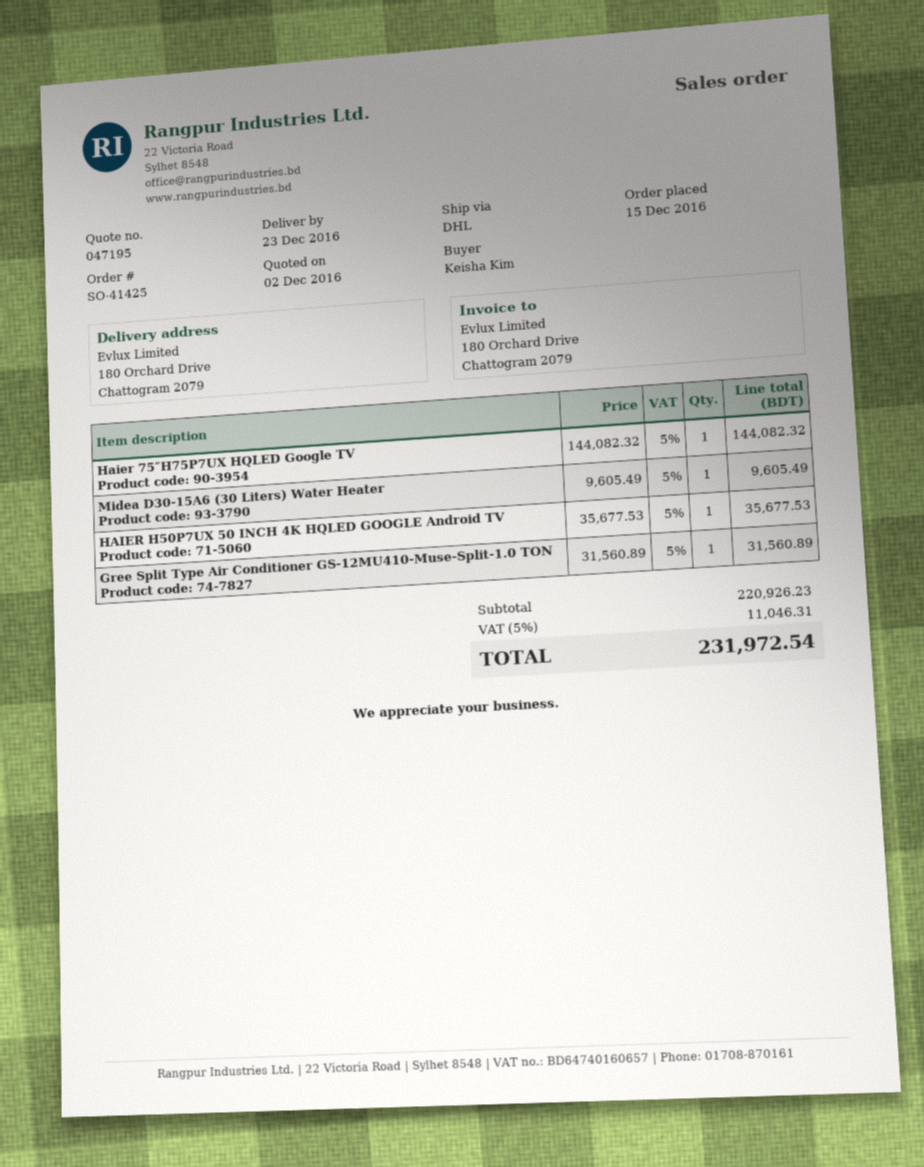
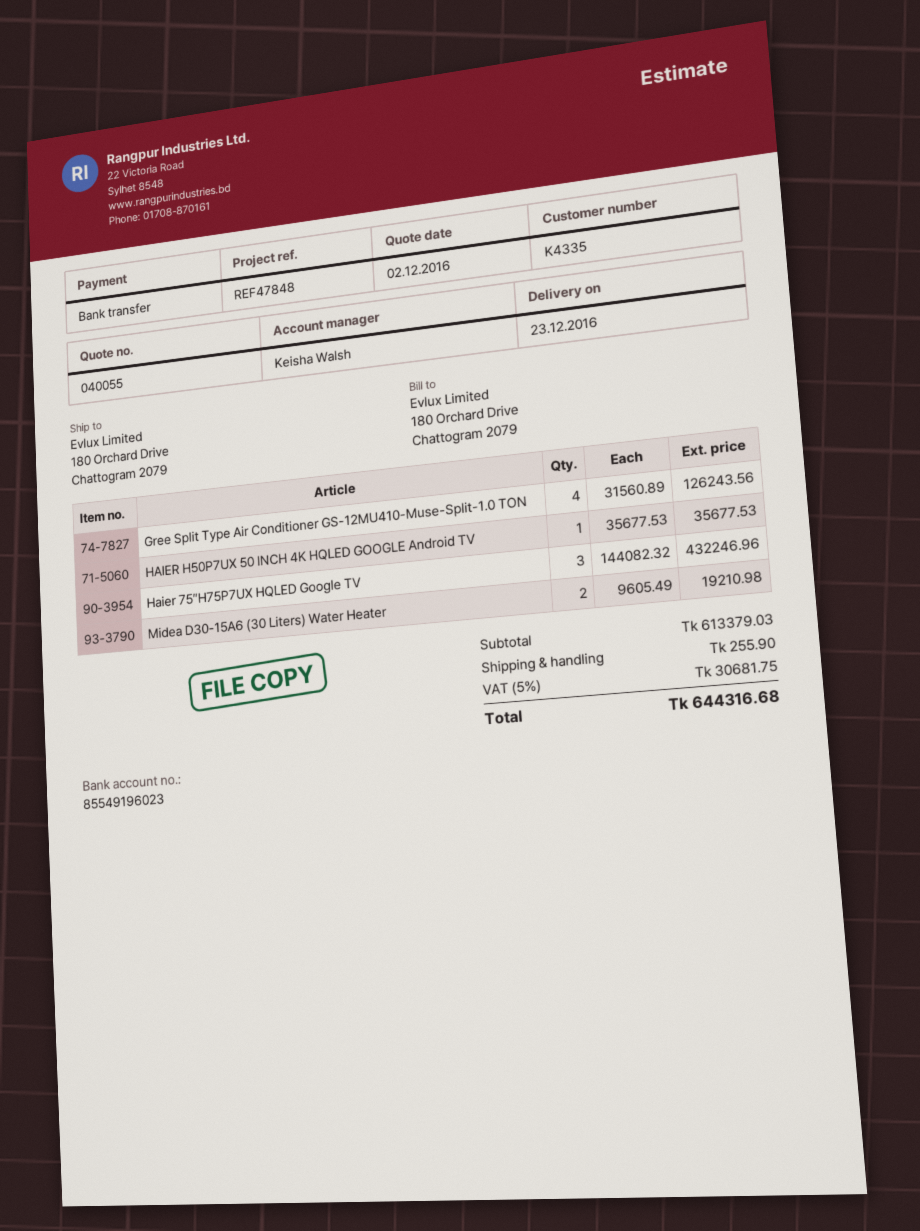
quote number: 047195 -> 040055
Haier 75″H75P7UX HQLED Google TV: 1 x 144082.32 = 144082.32 -> 3 x 144082.32 = 432246.96
Midea D30-15A6 (30 Liters) Water Heater: 1 x 9605.49 = 9605.49 -> 2 x 9605.49 = 19210.98
Gree Split Type Air Conditioner GS-12MU410-Muse-Split-1.0 TON: 1 x 31560.89 = 31560.89 -> 4 x 31560.89 = 126243.56
subtotal: 220926.23 -> 613379.03
shipping: none -> 255.90
tax: 5% = 11046.31 -> 5% = 30681.75
total: 231972.54 -> 644316.68

